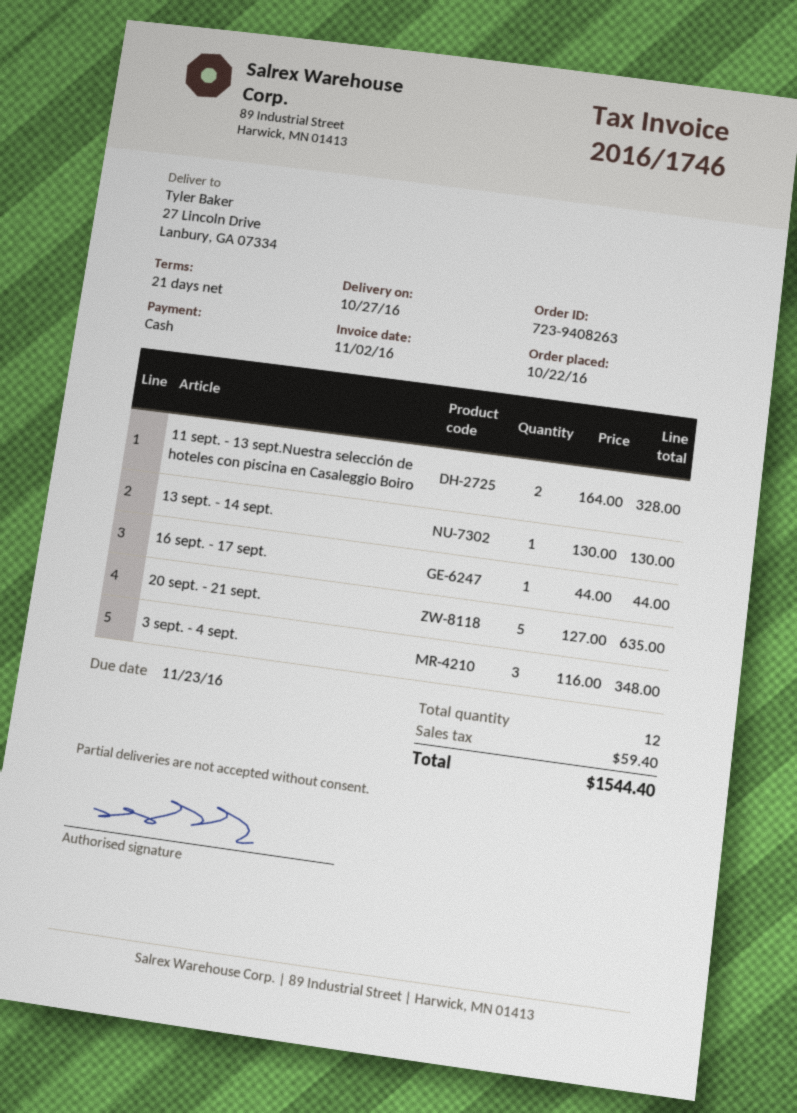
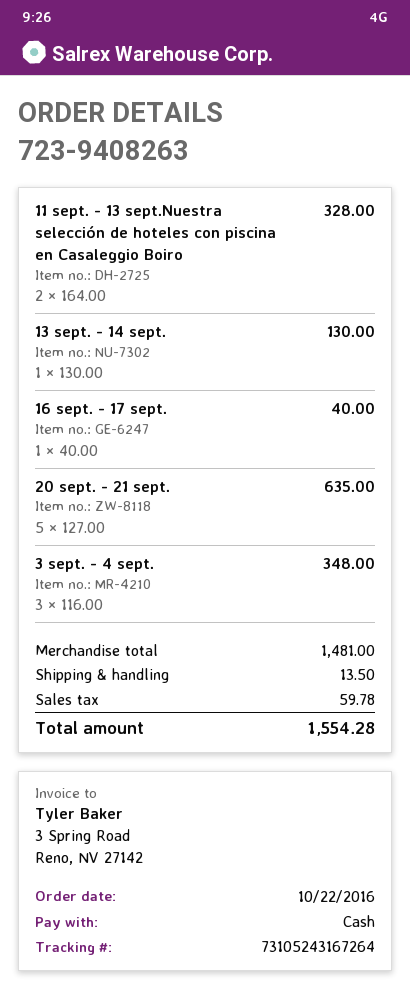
16 sept. - 17 sept.: 1 x 44.00 = 44.00 -> 1 x 40.00 = 40.00
shipping: none -> 13.50
tax: 59.40 -> 59.78
total: 1544.40 -> 1554.28

